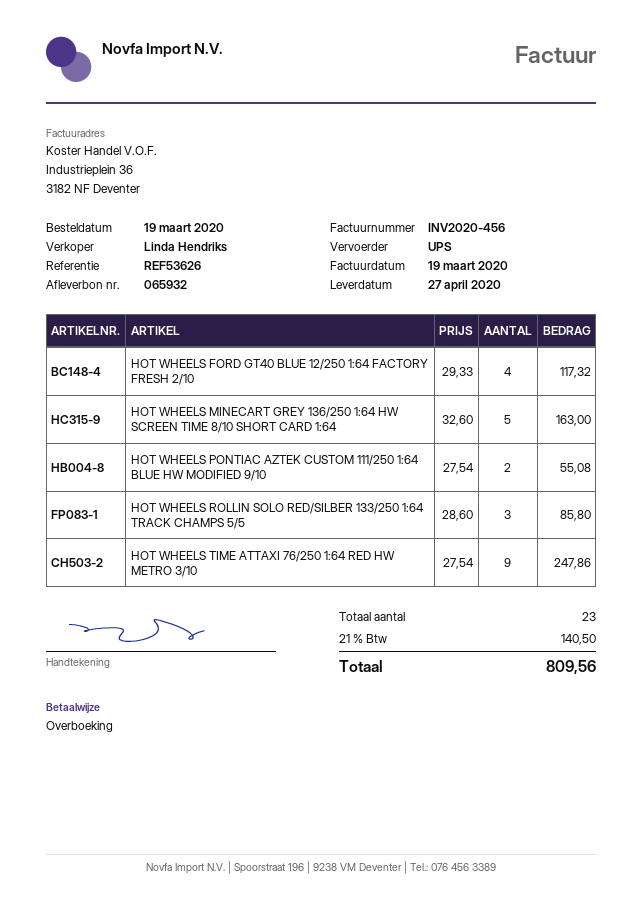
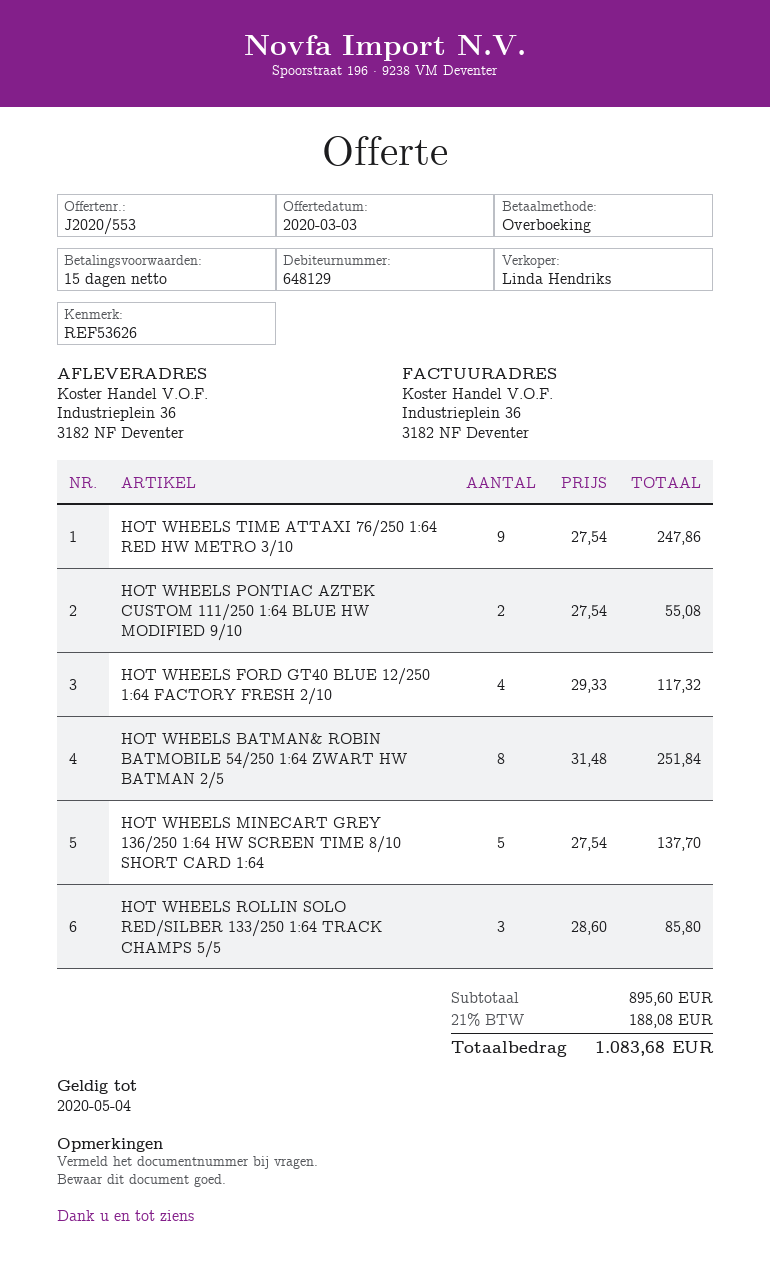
HOT WHEELS MINECART GREY 136/250 1:64 HW SCREEN TIME 8/10 SHORT CARD 1:64: 5 x 32.60 = 163.00 -> 5 x 27.54 = 137.70
HOT WHEELS BATMAN& ROBIN BATMOBILE 54/250 1:64 ZWART HW BATMAN 2/5: none -> 8 x 31.48 = 251.84
tax: 21% = 140.50 -> 21% = 188.08
total: 809.56 -> 1083.68

